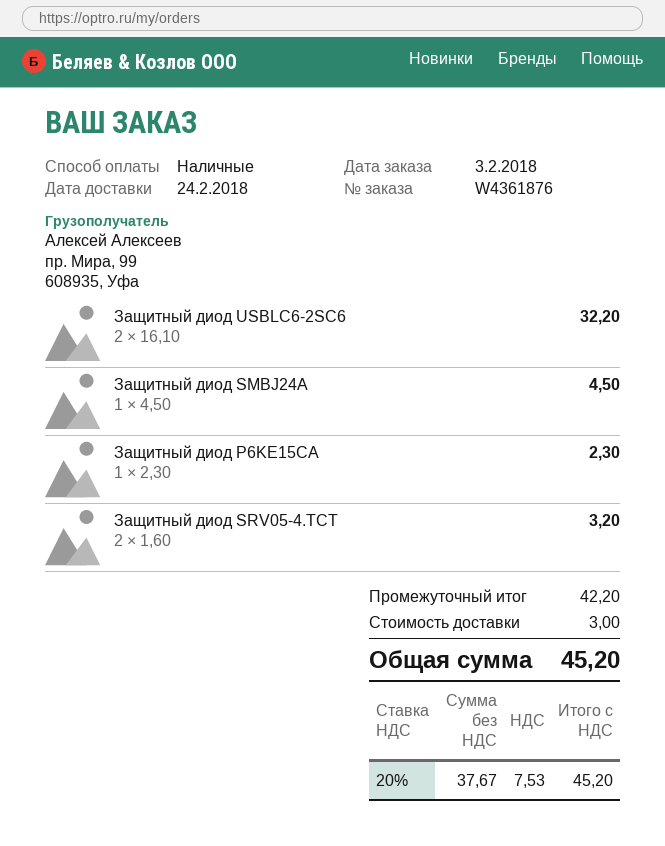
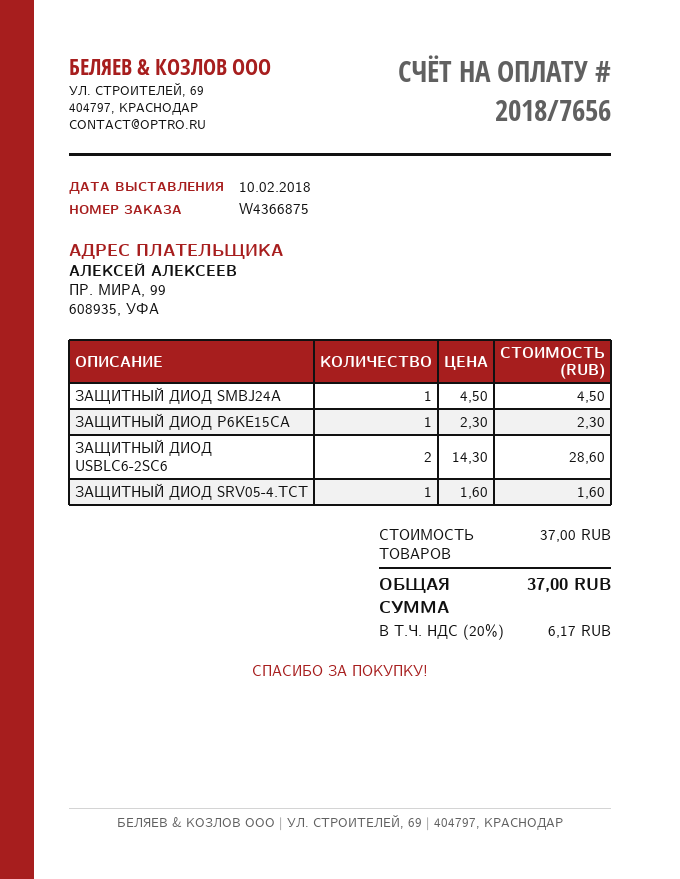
order number: W4361876 -> W4366875
Защитный диод USBLC6-2SC6: 2 x 16.10 = 32.20 -> 2 x 14.30 = 28.60
Защитный диод SRV05-4.TCT: 2 x 1.60 = 3.20 -> 1 x 1.60 = 1.60
subtotal: 42.20 -> 37.00
shipping: 3.00 -> none
tax: 20% = 7.53 -> 20% = 6.17
total: 45.20 -> 37.00

